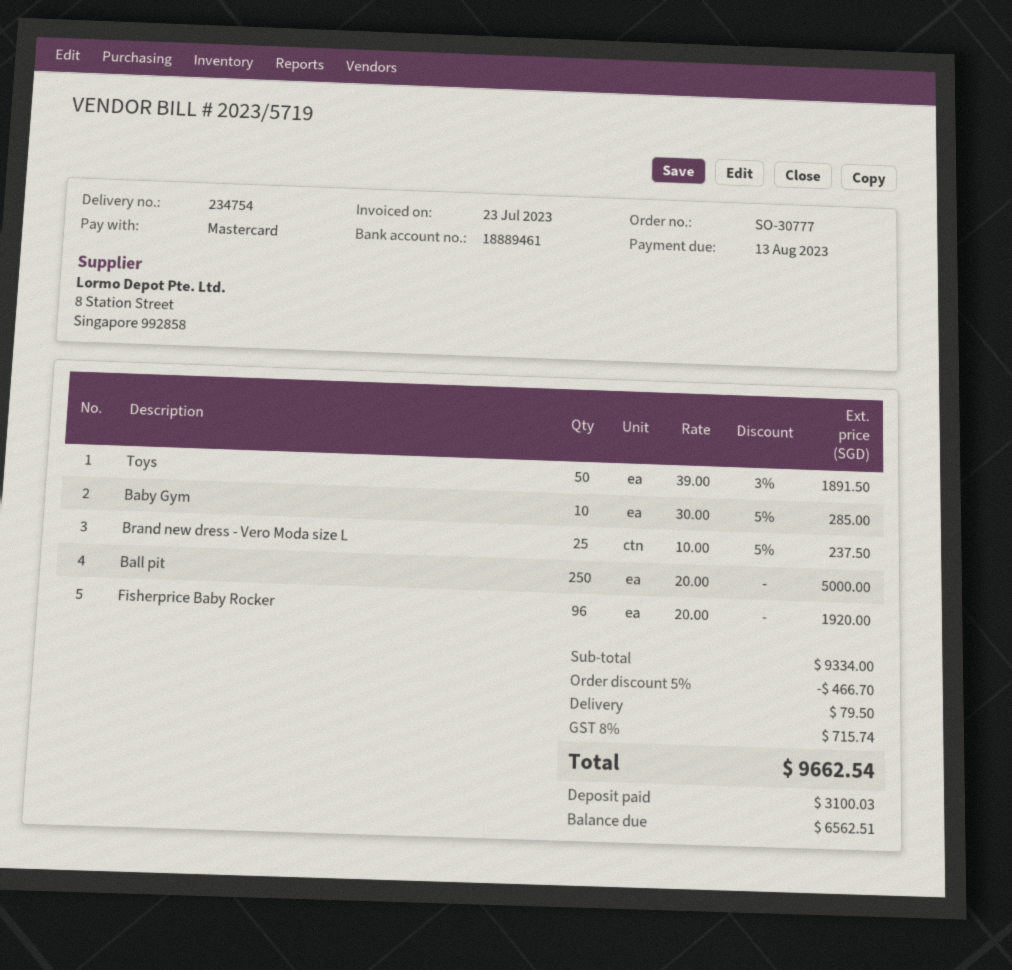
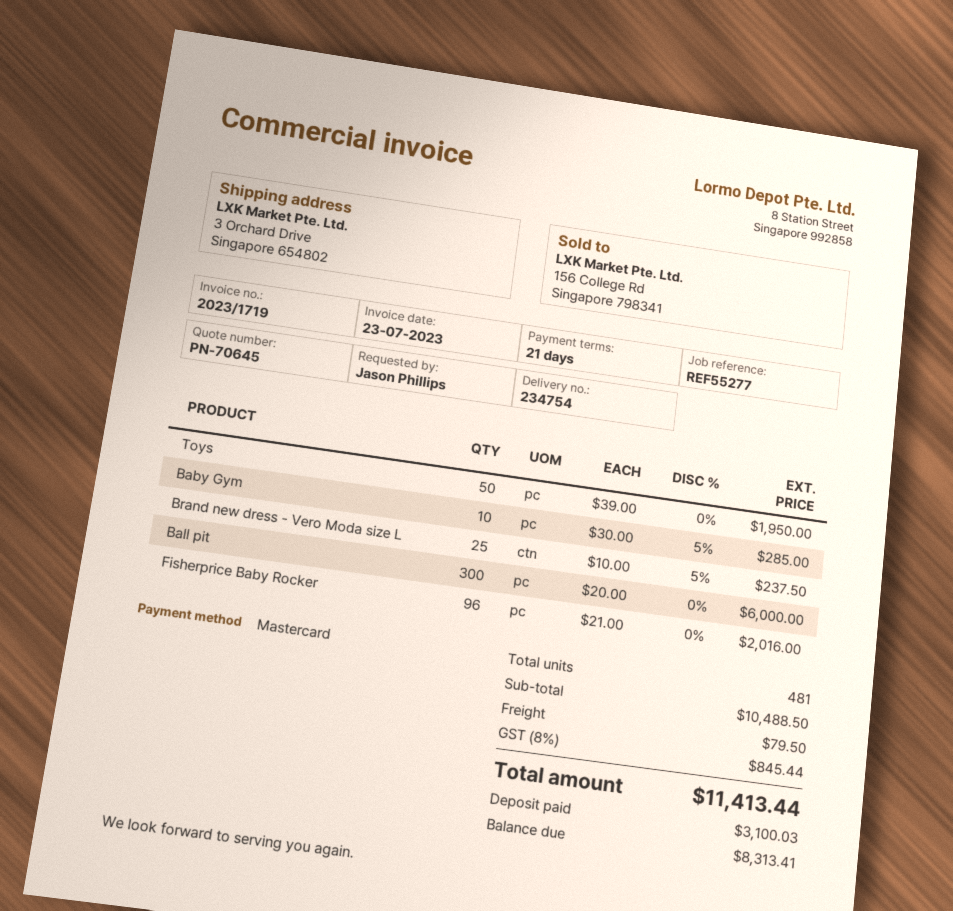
invoice number: 2023/5719 -> 2023/1719
Toys: 50 x 39.00 - 3% = 1891.50 -> 50 x 39.00 = 1950.00
Ball pit: 250 x 20.00 = 5000.00 -> 300 x 20.00 = 6000.00
Fisherprice Baby Rocker: 96 x 20.00 = 1920.00 -> 96 x 21.00 = 2016.00
subtotal: 9334.00 -> 10488.50
discount: 5% = 466.70 -> none
tax: 8% = 715.74 -> 8% = 845.44
total: 9662.54 -> 11413.44
balance: 6562.51 -> 8313.41

